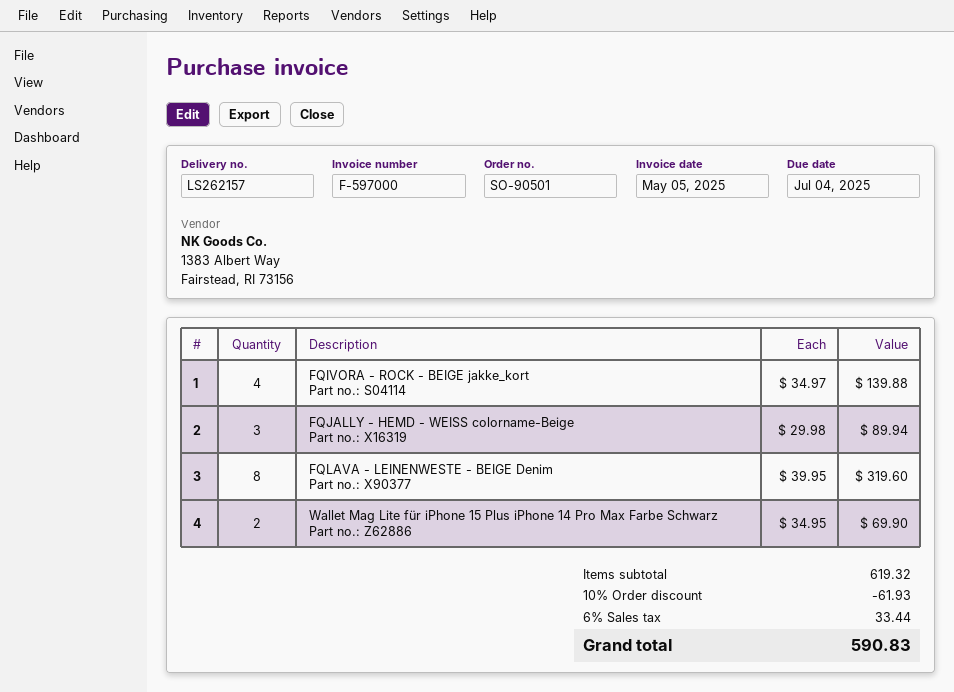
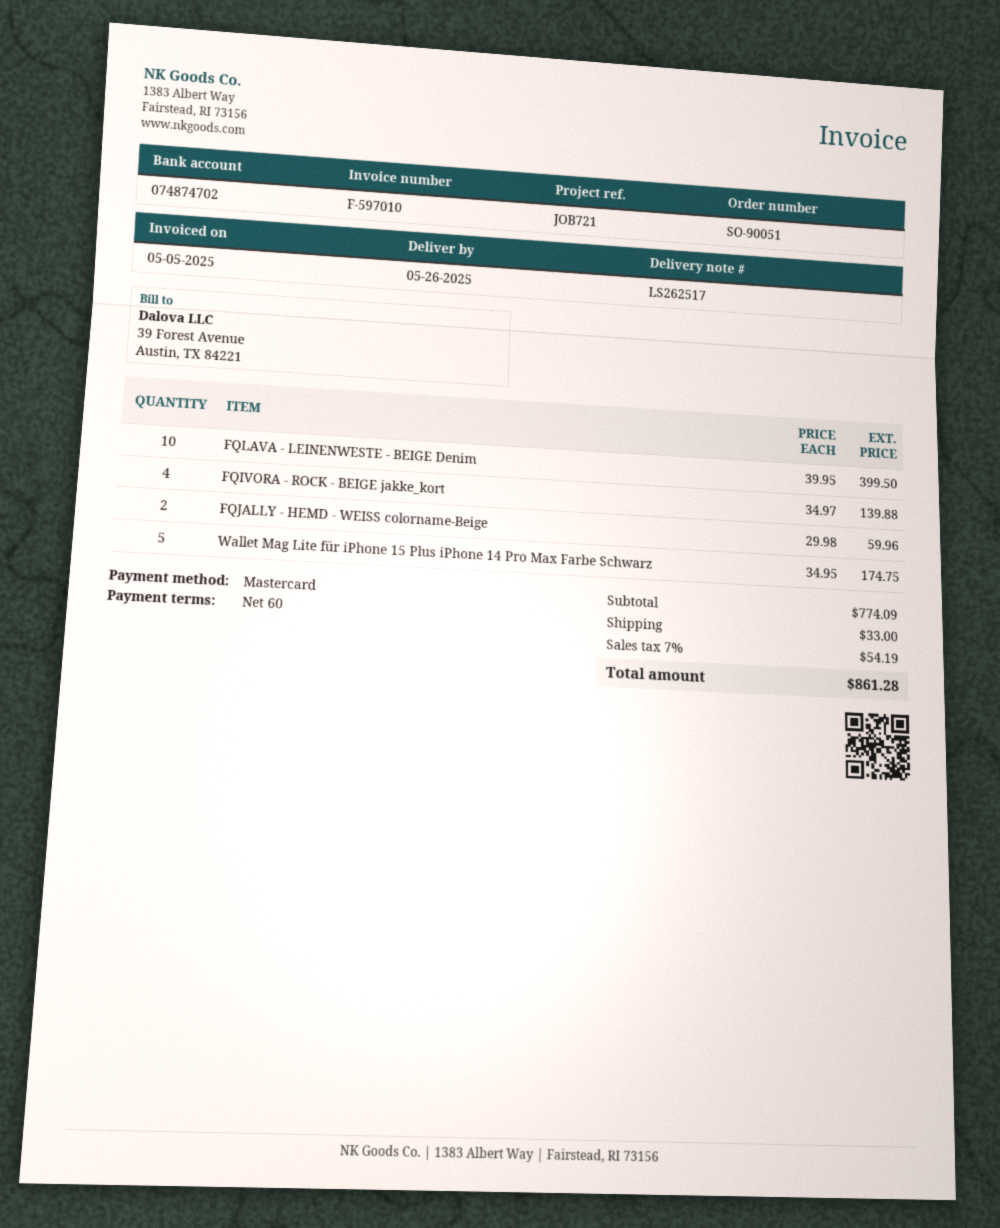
order number: SO-90501 -> SO-90051
delivery note number: LS262157 -> LS262517
invoice number: F-597000 -> F-597010
FQJALLY - HEMD - WEISS colorname-Beige: 3 x 29.98 = 89.94 -> 2 x 29.98 = 59.96
FQLAVA - LEINENWESTE - BEIGE Denim: 8 x 39.95 = 319.60 -> 10 x 39.95 = 399.50
Wallet Mag Lite für iPhone 15 Plus iPhone 14 Pro Max Farbe Schwarz: 2 x 34.95 = 69.90 -> 5 x 34.95 = 174.75
subtotal: 619.32 -> 774.09
discount: 10% = 61.93 -> none
shipping: none -> 33.00
tax: 6% = 33.44 -> 7% = 54.19
total: 590.83 -> 861.28

